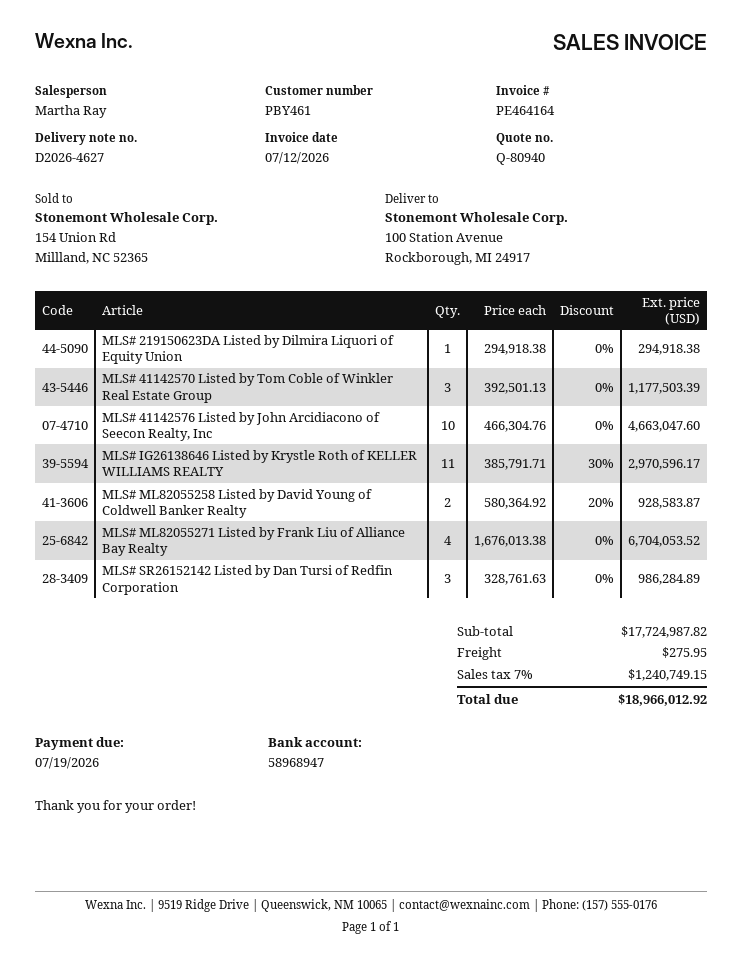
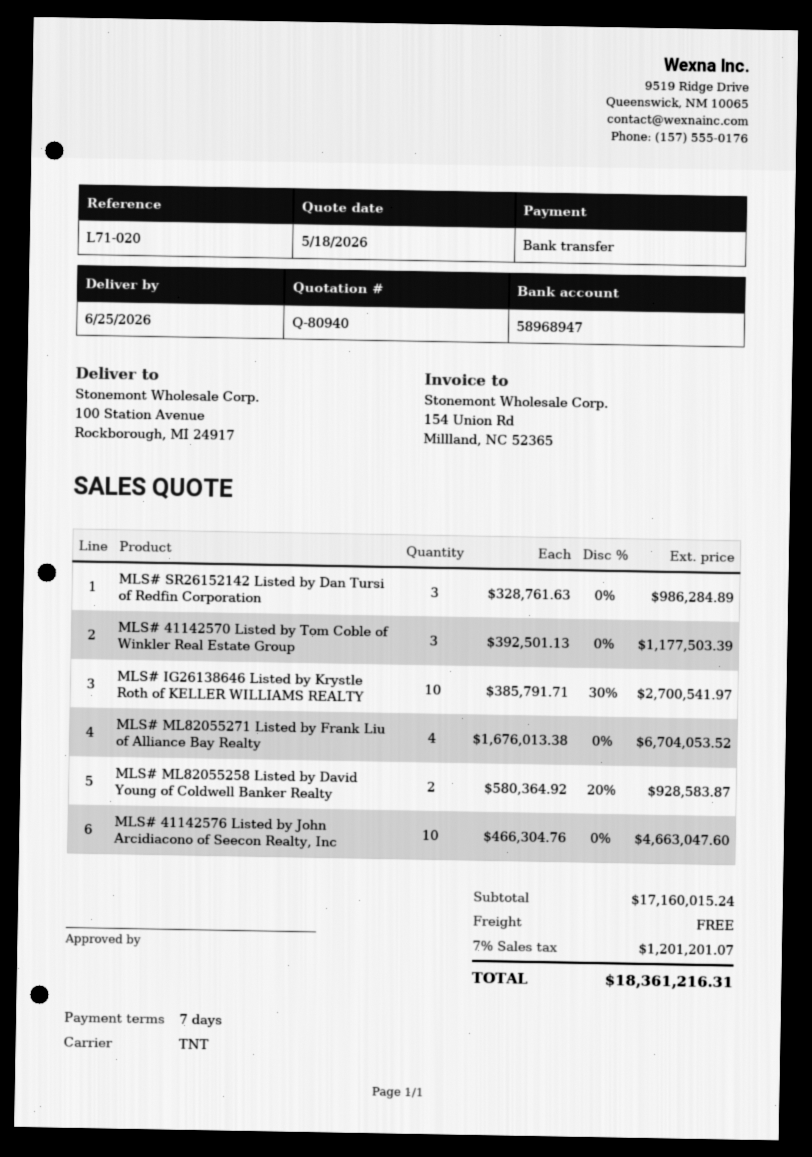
MLS# 219150623DA Listed by Dilmira Liquori of Equity Union: 1 x 294918.38 = 294918.38 -> none
MLS# IG26138646 Listed by Krystle Roth of KELLER WILLIAMS REALTY: 11 x 385791.71 - 30% = 2970596.17 -> 10 x 385791.71 - 30% = 2700541.97
subtotal: 17724987.82 -> 17160015.24
shipping: 275.95 -> 0.00
tax: 7% = 1240749.15 -> 7% = 1201201.07
total: 18966012.92 -> 18361216.31

